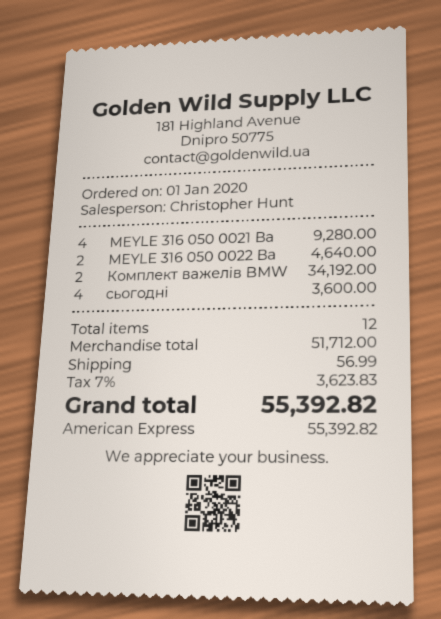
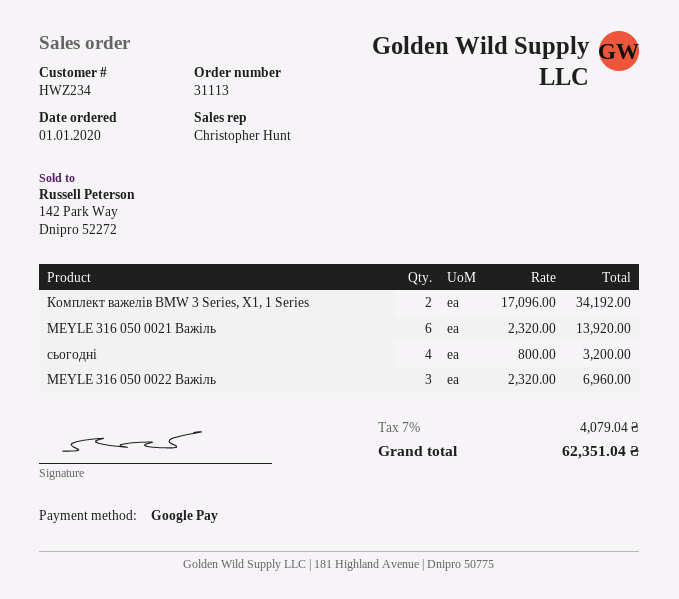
payment method: American Express -> Google Pay
MEYLE 316 050 0021 Ва: 4 for 9280.00 -> 6 for 13920.00
MEYLE 316 050 0022 Ва: 2 for 4640.00 -> 3 for 6960.00
сьогодні: 4 for 3600.00 -> 4 for 3200.00
shipping: 56.99 -> none
tax: 7% = 3623.83 -> 7% = 4079.04
total: 55392.82 -> 62351.04

